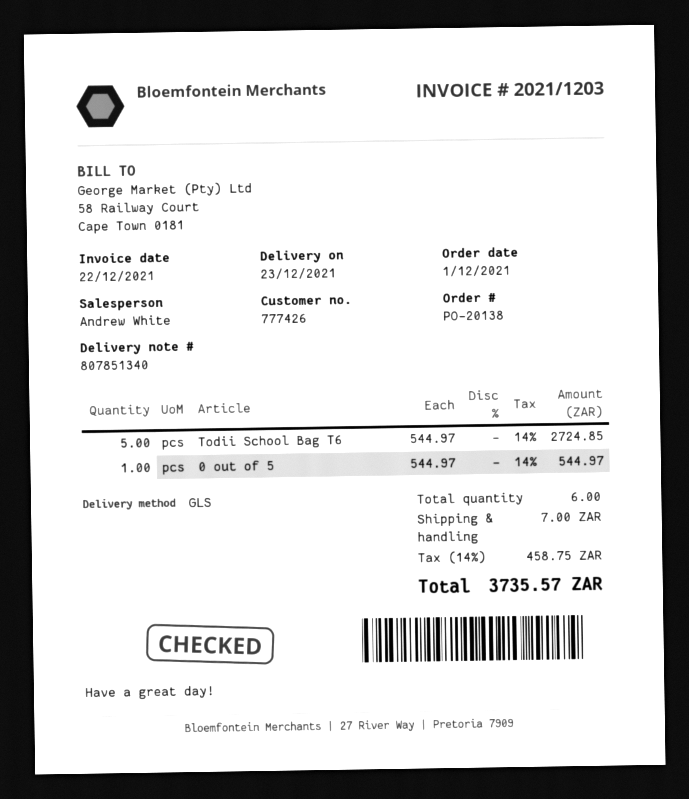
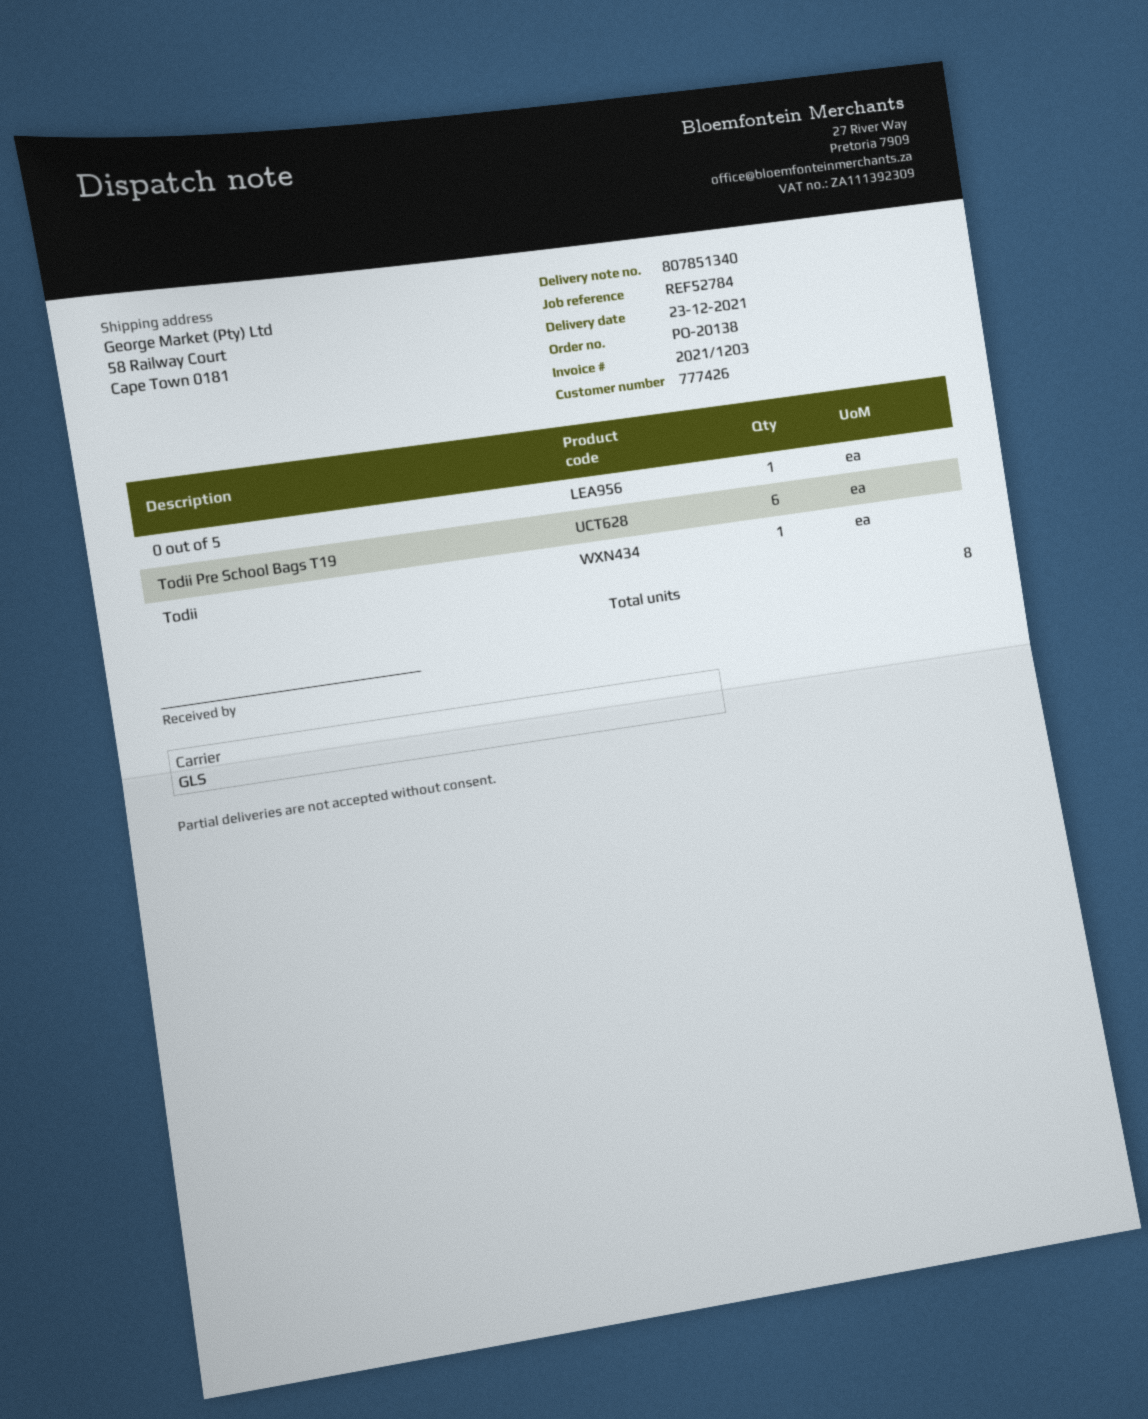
Todii School Bag T6: 5 -> none
Todii Pre School Bags T19: none -> 6
Todii: none -> 1
total quantity: 6 -> 8

